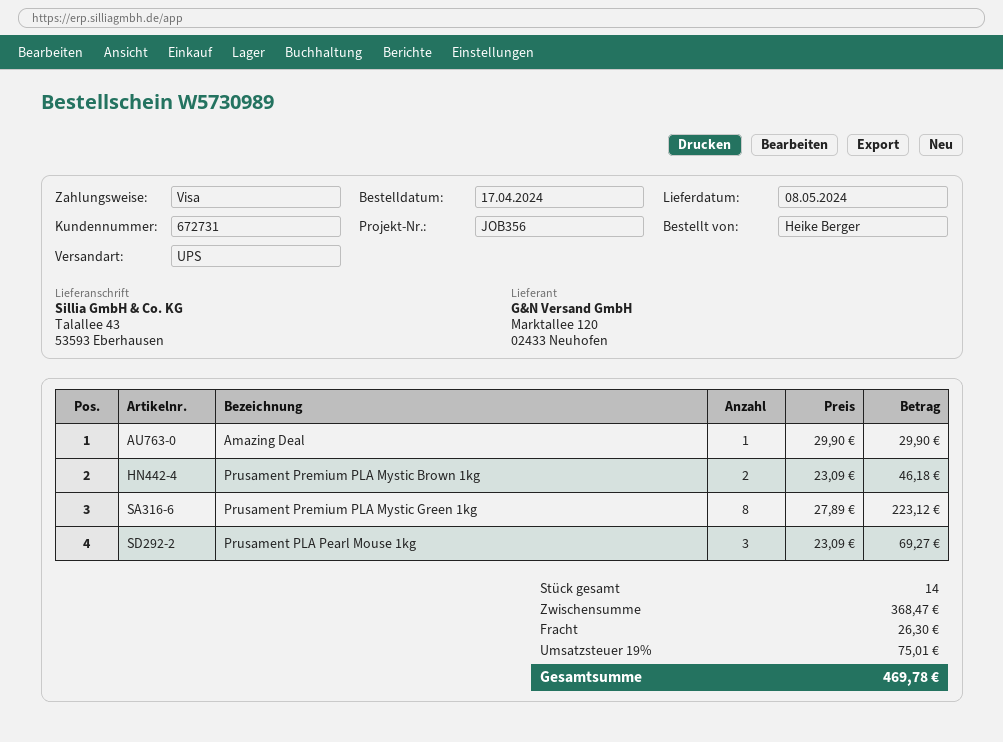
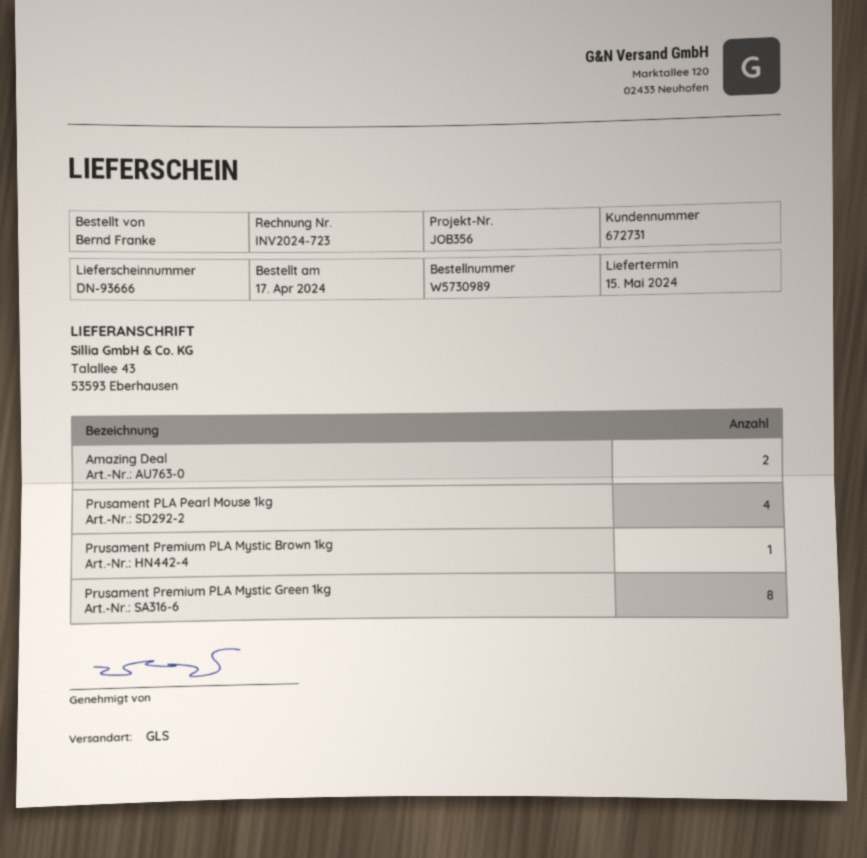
delivery date: 2024-05-08 -> 2024-05-15
ordered by: Heike Berger -> Bernd Franke
shipping method: UPS -> GLS
Amazing Deal: 1 -> 2
Prusament Premium PLA Mystic Brown 1kg: 2 -> 1
Prusament PLA Pearl Mouse 1kg: 3 -> 4

